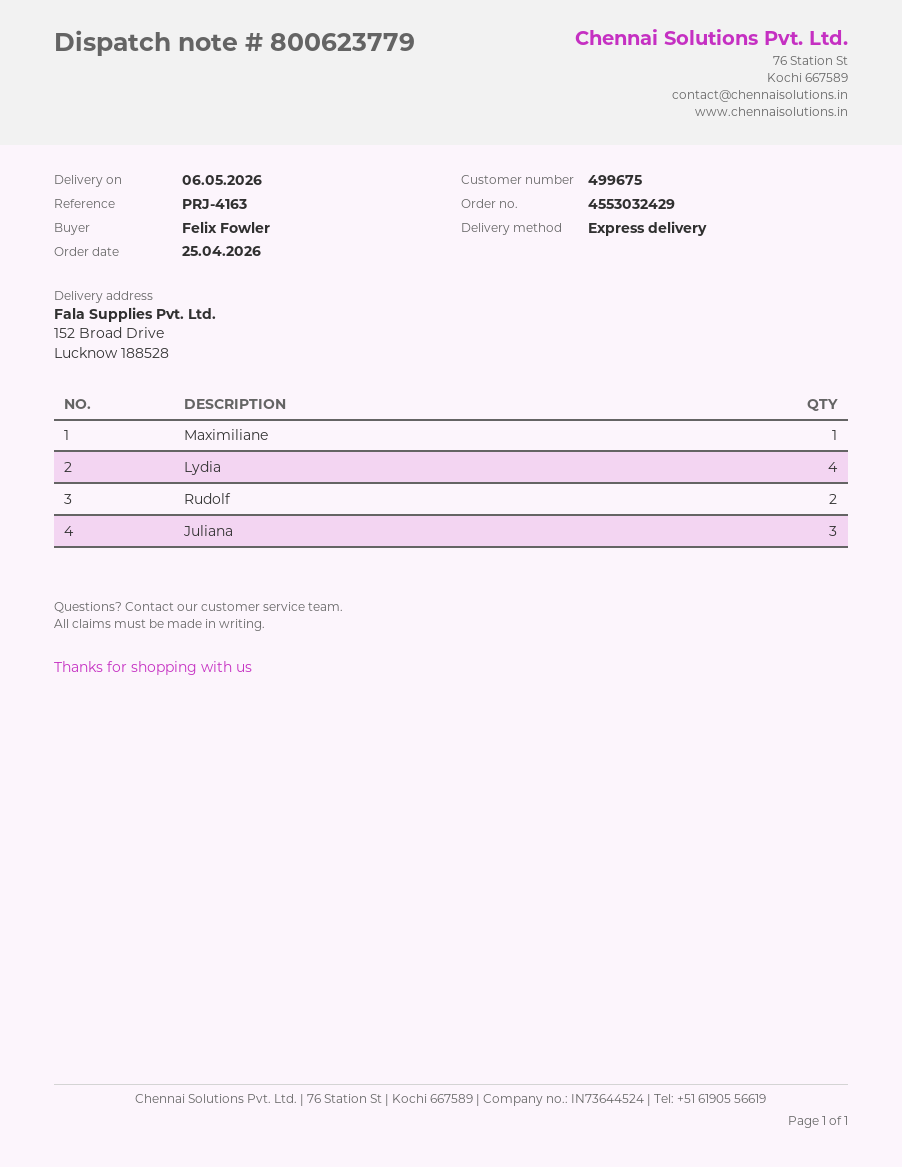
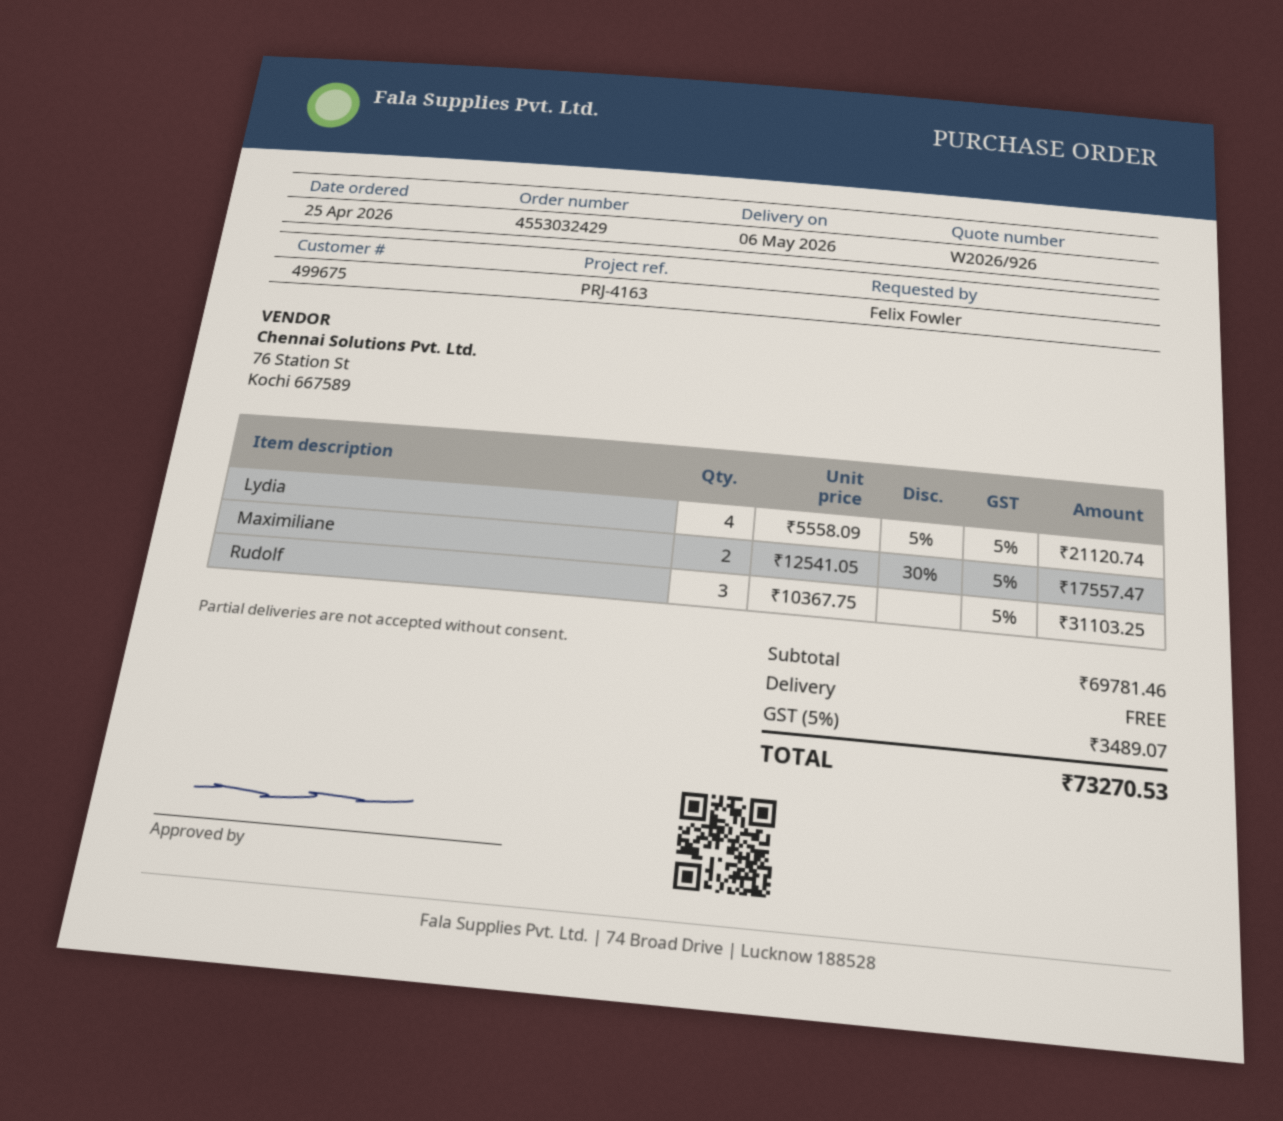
Maximiliane: 1 -> 2
Rudolf: 2 -> 3
Juliana: 3 -> none

